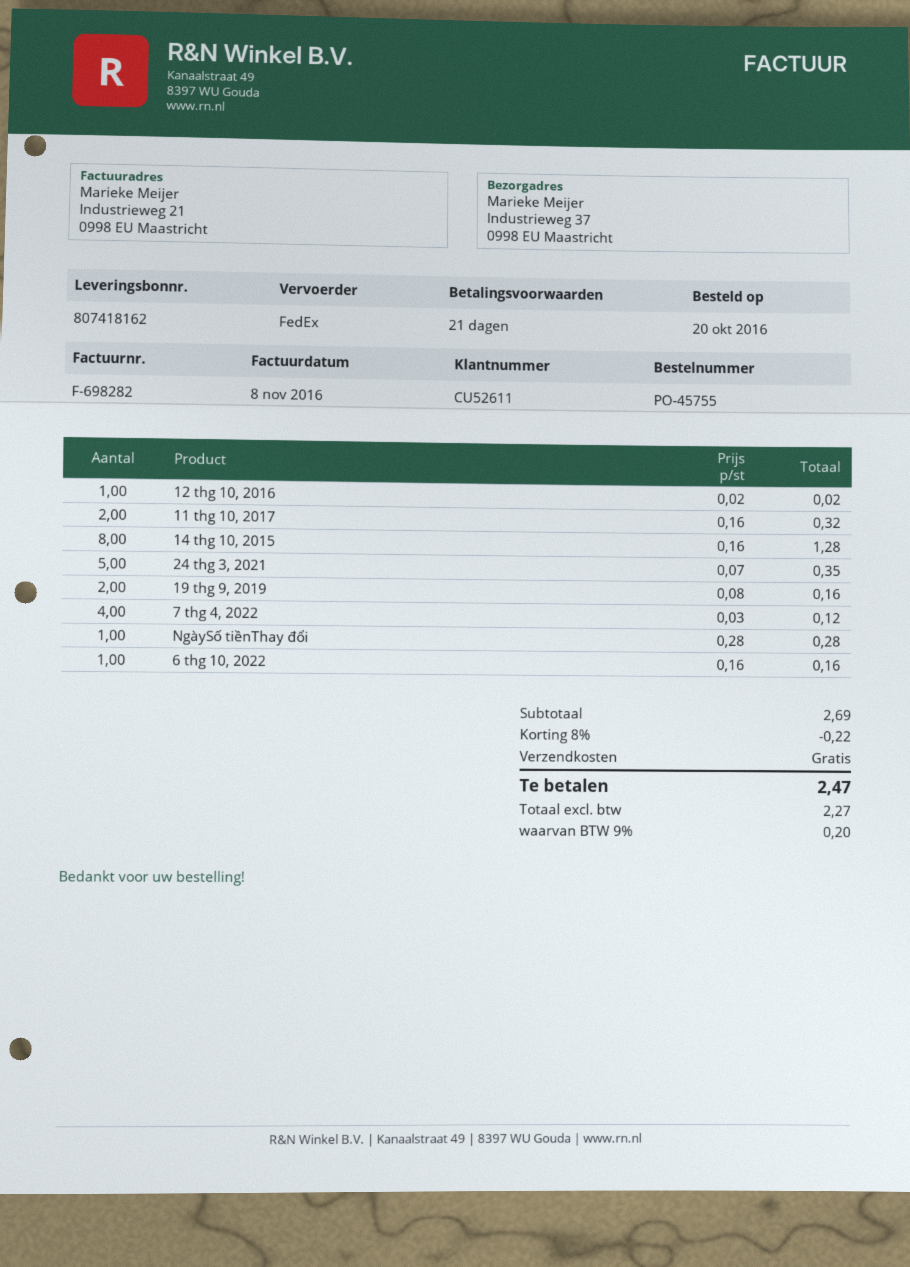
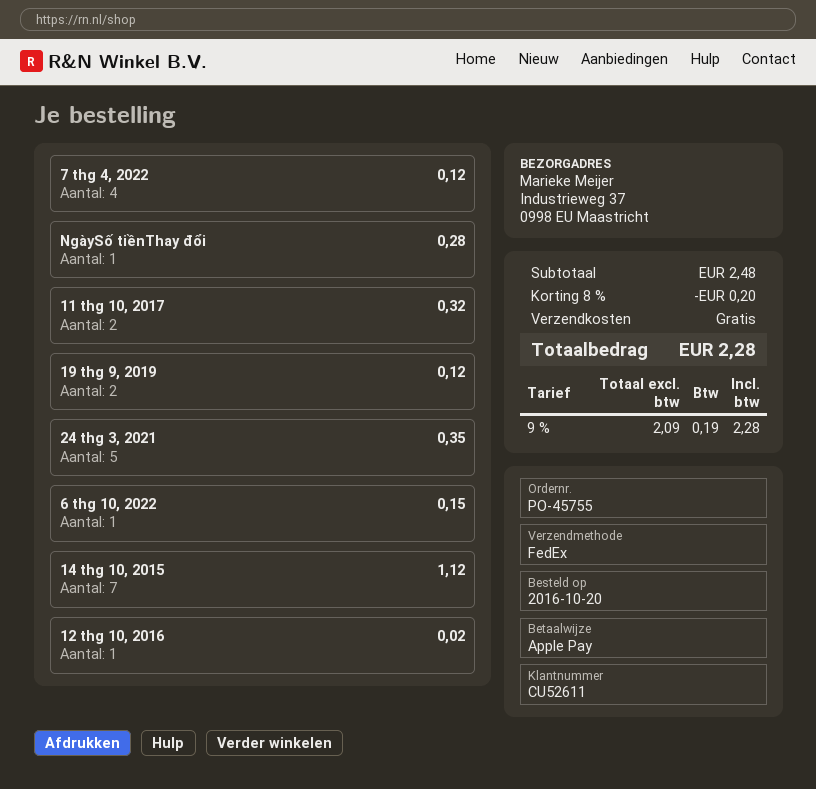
14 thg 10, 2015: 8 for 1.28 -> 7 for 1.12
19 thg 9, 2019: 2 for 0.16 -> 2 for 0.12
6 thg 10, 2022: 1 for 0.16 -> 1 for 0.15
subtotal: 2.69 -> 2.48
discount: 8% = 0.22 -> 8% = 0.20
net: 2.27 -> 2.09
tax: 9% = 0.20 -> 9% = 0.19
total: 2.47 -> 2.28

